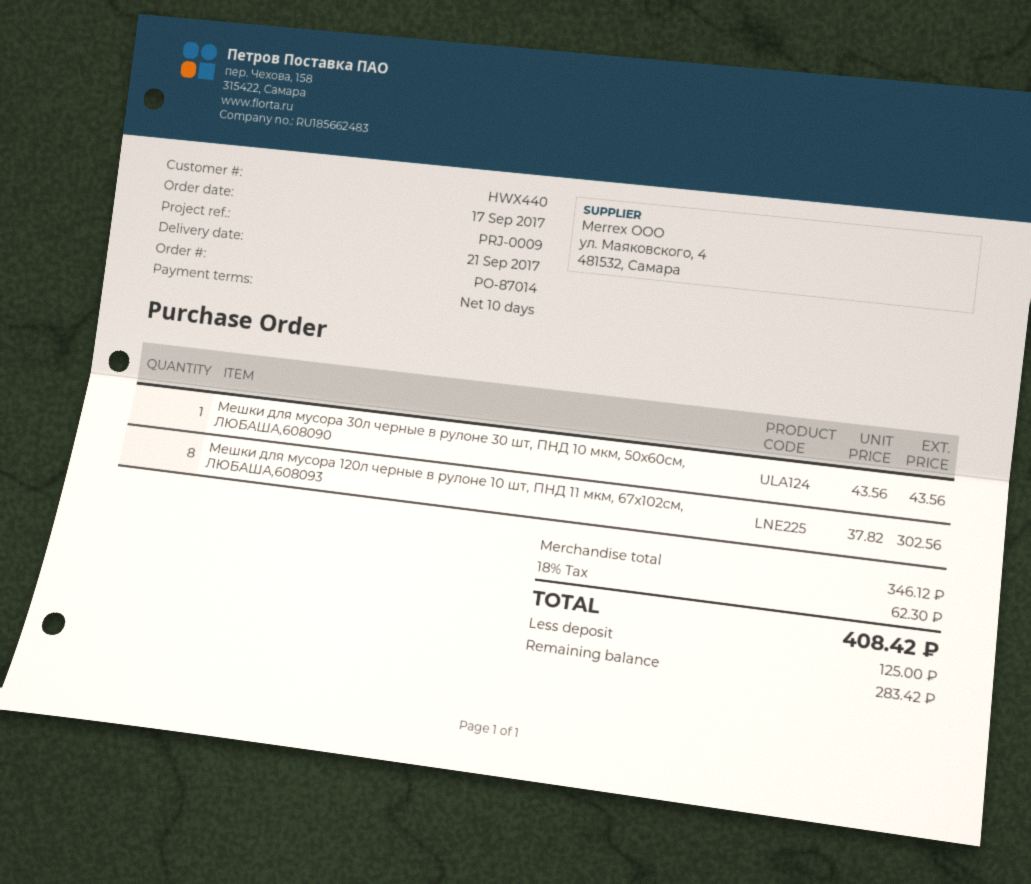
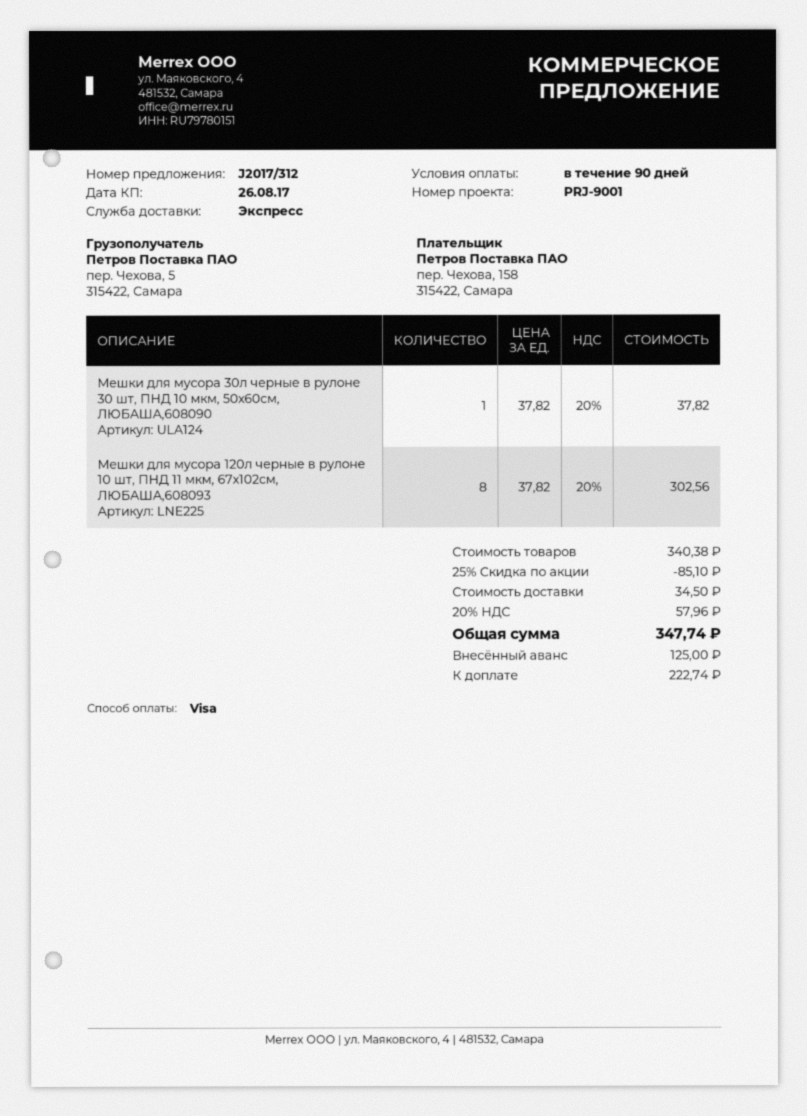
payment terms: 10 days -> 90 days
reference: PRJ-0009 -> PRJ-9001
Мешки для мусора 30л черные в рулоне 30 шт, ПНД 10 мкм, 50х60см, ЛЮБАША,608090: 1 x 43.56 = 43.56 -> 1 x 37.82 = 37.82
subtotal: 346.12 -> 340.38
discount: none -> 25% = 85.10
shipping: none -> 34.50
tax: 18% = 62.30 -> 20% = 57.96
total: 408.42 -> 347.74
balance: 283.42 -> 222.74

